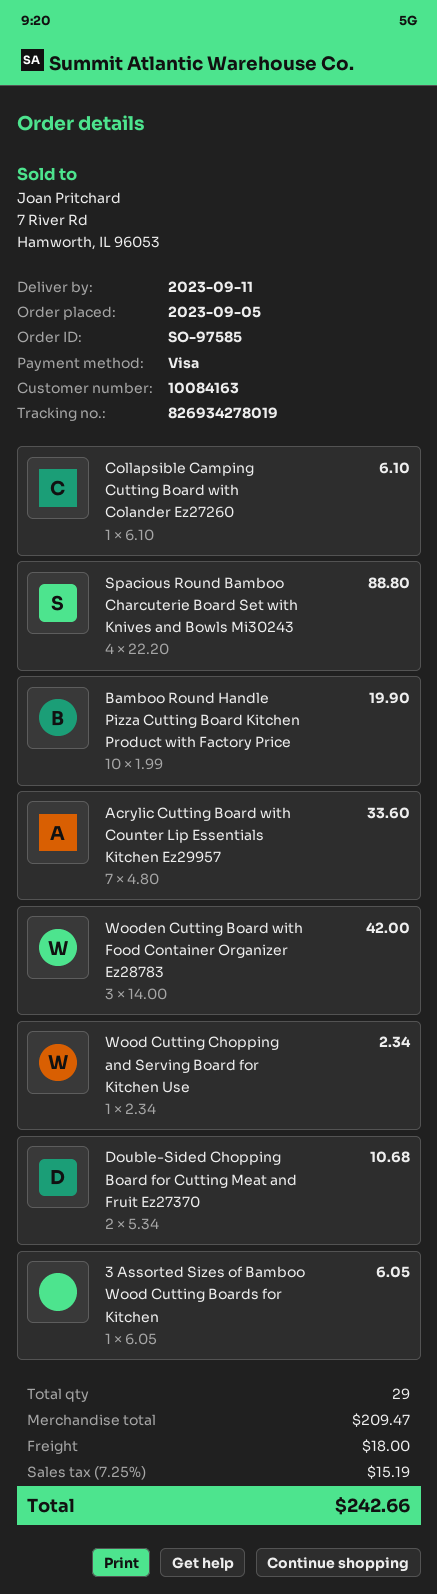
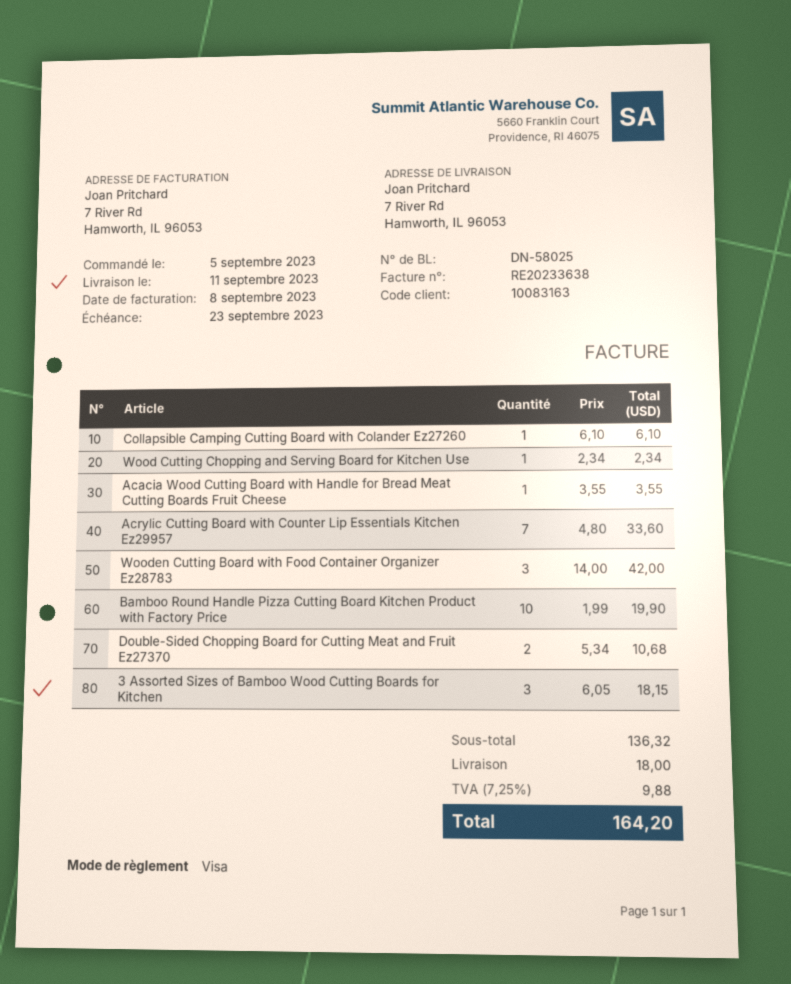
customer number: 10084163 -> 10083163
Spacious Round Bamboo Charcuterie Board Set with Knives and Bowls Mi30243: 4 x 22.20 = 88.80 -> none
3 Assorted Sizes of Bamboo Wood Cutting Boards for Kitchen: 1 x 6.05 = 6.05 -> 3 x 6.05 = 18.15
Acacia Wood Cutting Board with Handle for Bread Meat Cutting Boards Fruit Cheese: none -> 1 x 3.55 = 3.55
subtotal: 209.47 -> 136.32
tax: 7.25% = 15.19 -> 7.25% = 9.88
total: 242.66 -> 164.20

